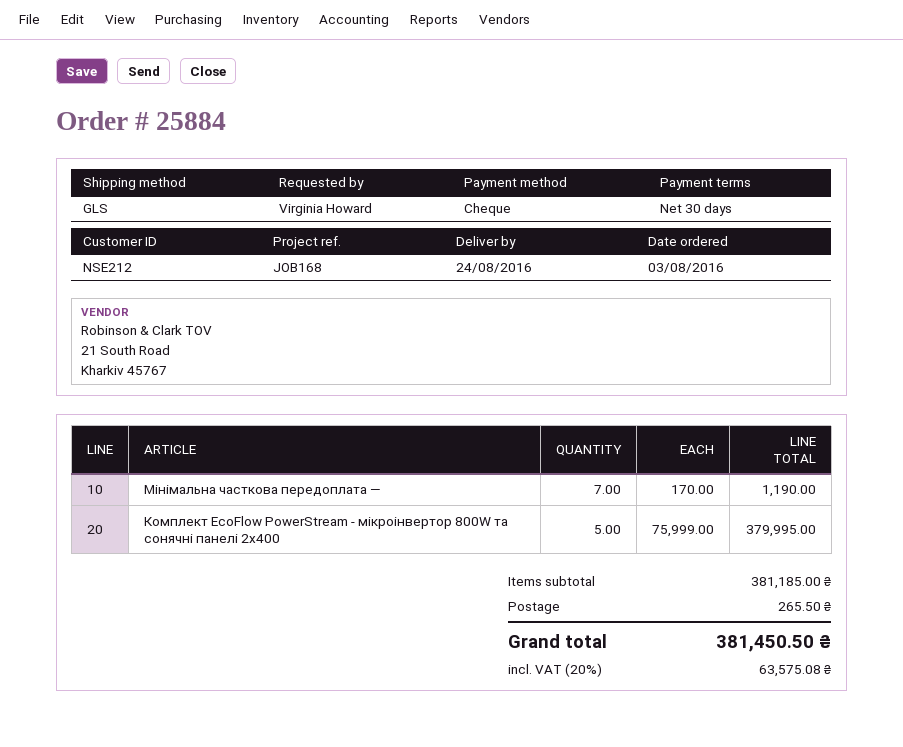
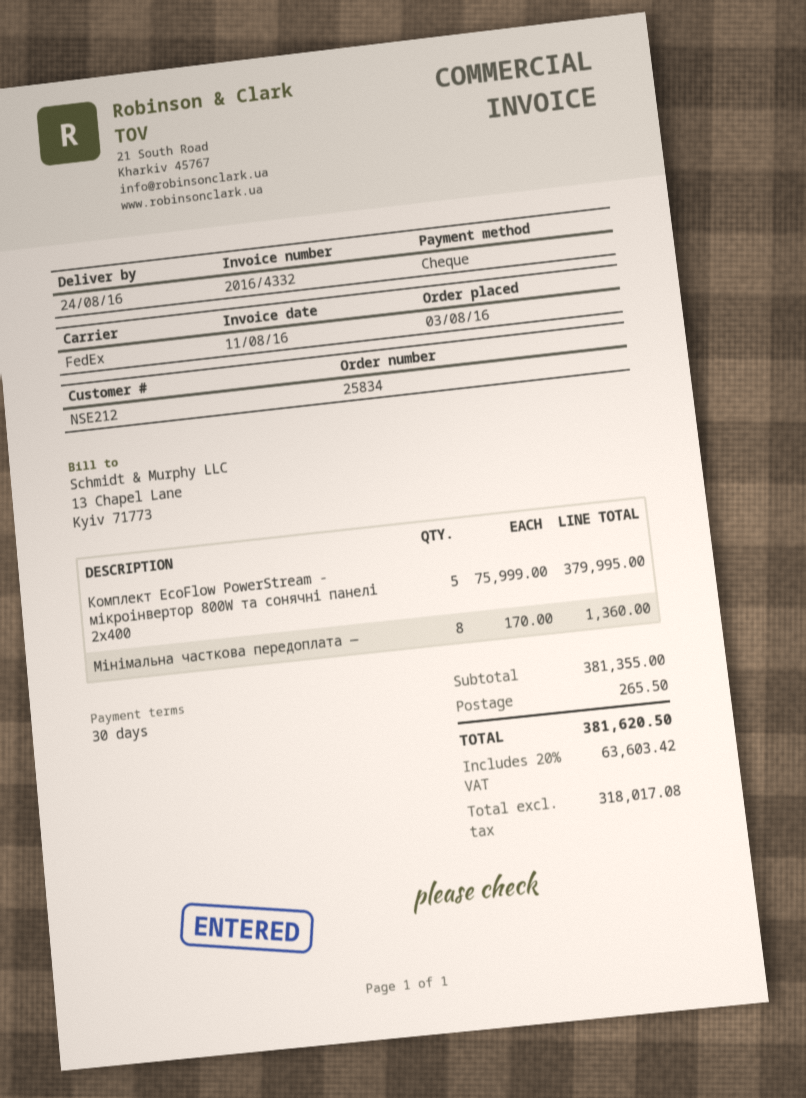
order number: 25884 -> 25834
shipping method: GLS -> FedEx
Мінімальна часткова передоплата —: 7 x 170.00 = 1190.00 -> 8 x 170.00 = 1360.00
subtotal: 381185.00 -> 381355.00
tax: 20% = 63575.08 -> 20% = 63603.42
total: 381450.50 -> 381620.50

